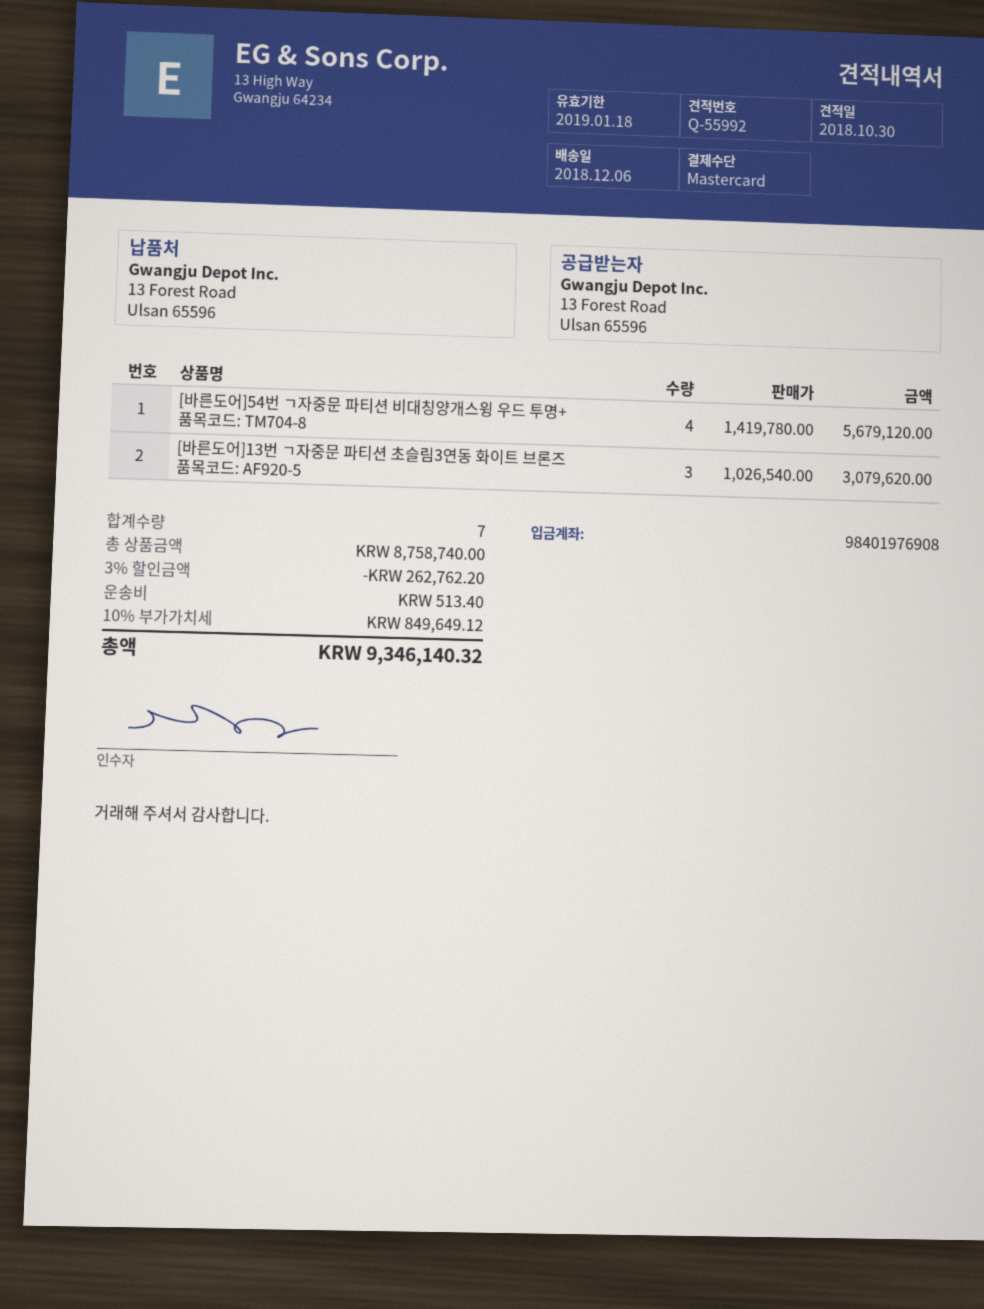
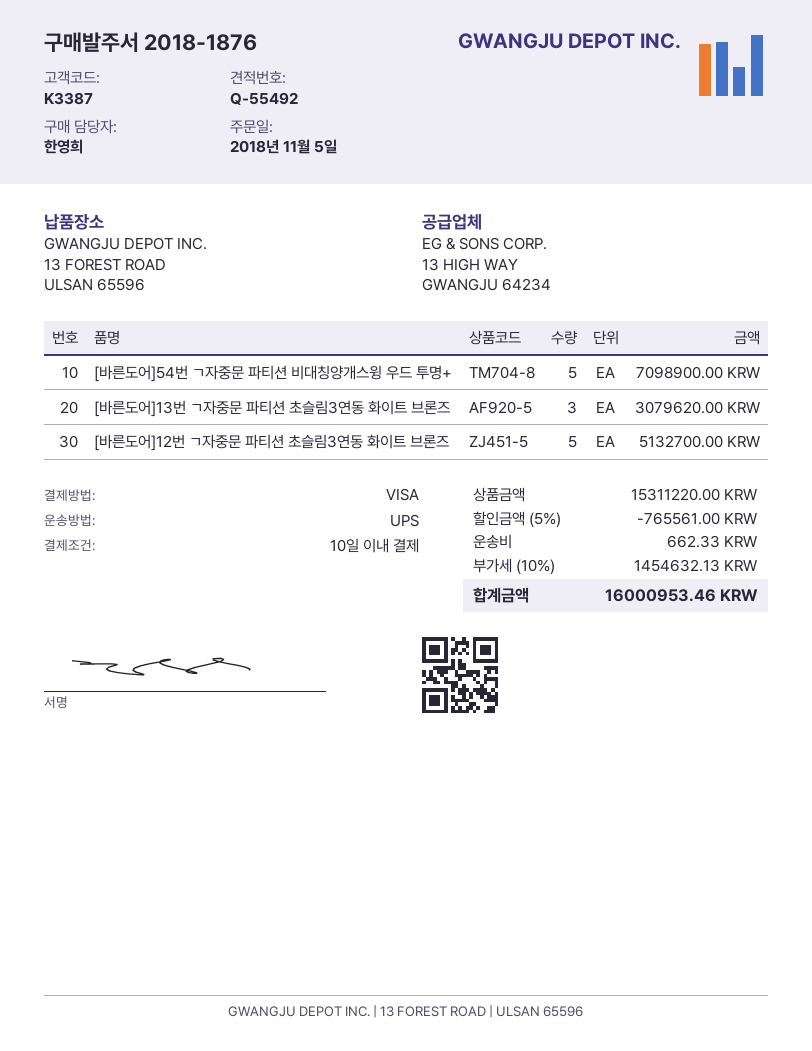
quote number: Q-55992 -> Q-55492
payment method: Mastercard -> Visa
[바른도어]54번 ㄱ자중문 파티션 비대칭양개스윙 우드 투명+: 4 for 5679120.00 -> 5 for 7098900.00
[바른도어]12번 ㄱ자중문 파티션 초슬림3연동 화이트 브론즈: none -> 5 for 5132700.00
subtotal: 8758740.00 -> 15311220.00
discount: 3% = 262762.20 -> 5% = 765561.00
shipping: 513.40 -> 662.33
tax: 10% = 849649.12 -> 10% = 1454632.13
total: 9346140.32 -> 16000953.46

